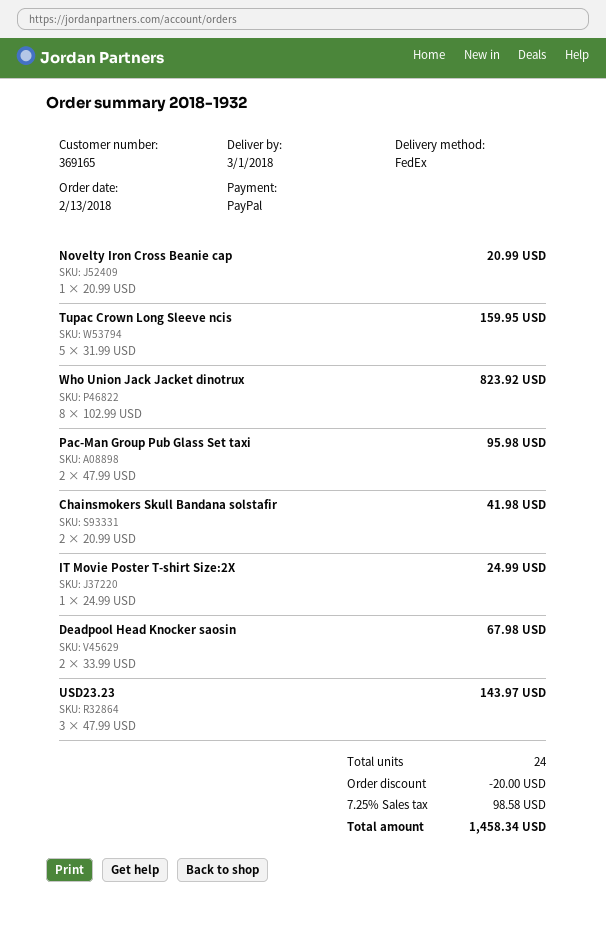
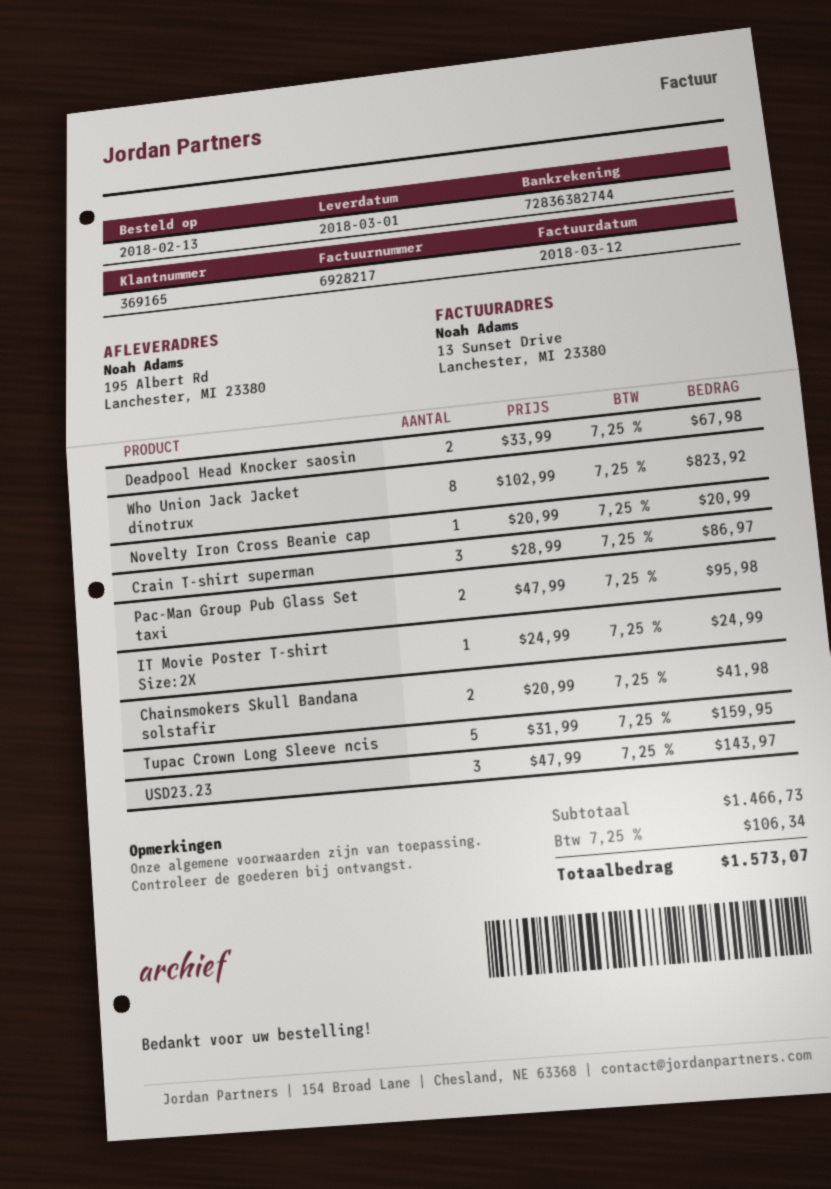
Crain T-shirt superman: none -> 3 x 28.99 = 86.97
discount: 20.00 -> none
tax: 7.25% = 98.58 -> 7.25% = 106.34
total: 1458.34 -> 1573.07

